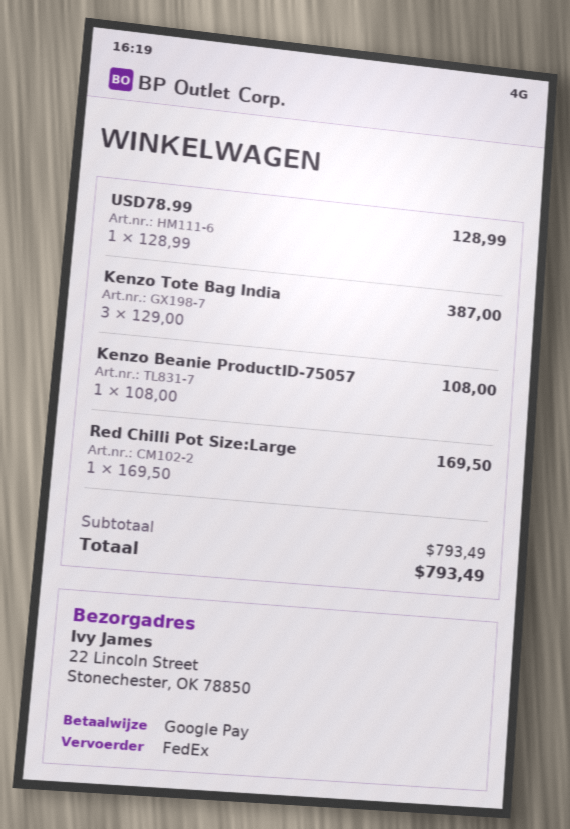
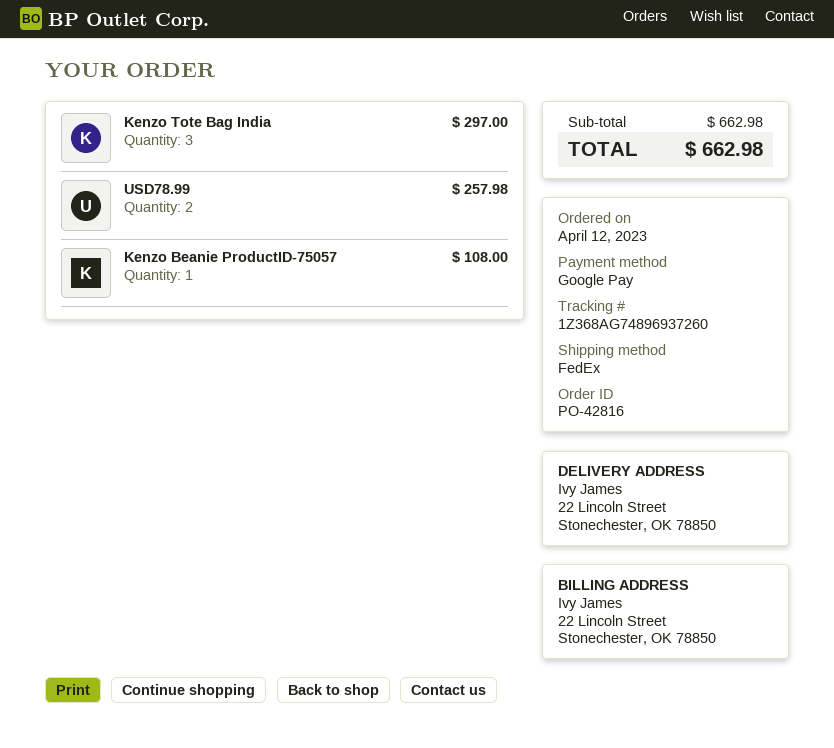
USD78.99: 1 for 128.99 -> 2 for 257.98
Kenzo Tote Bag India: 3 for 387.00 -> 3 for 297.00
Red Chilli Pot Size:Large: 1 for 169.50 -> none
subtotal: 793.49 -> 662.98
total: 793.49 -> 662.98

